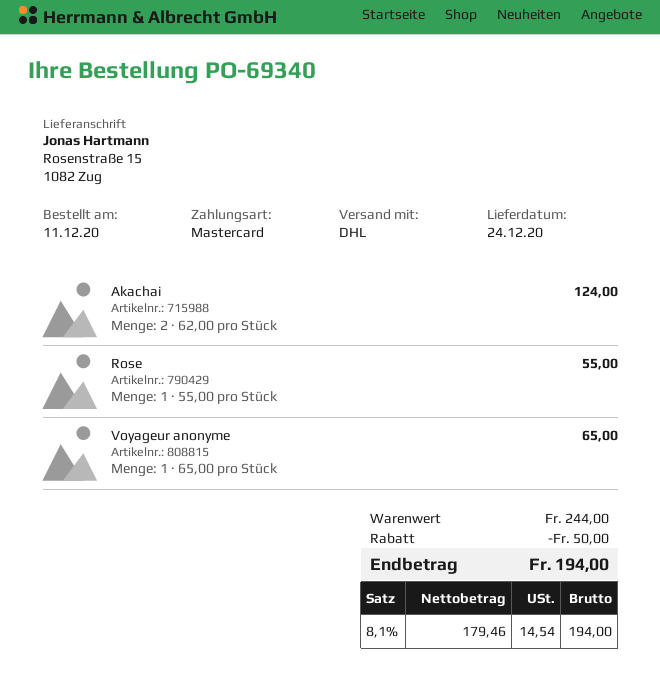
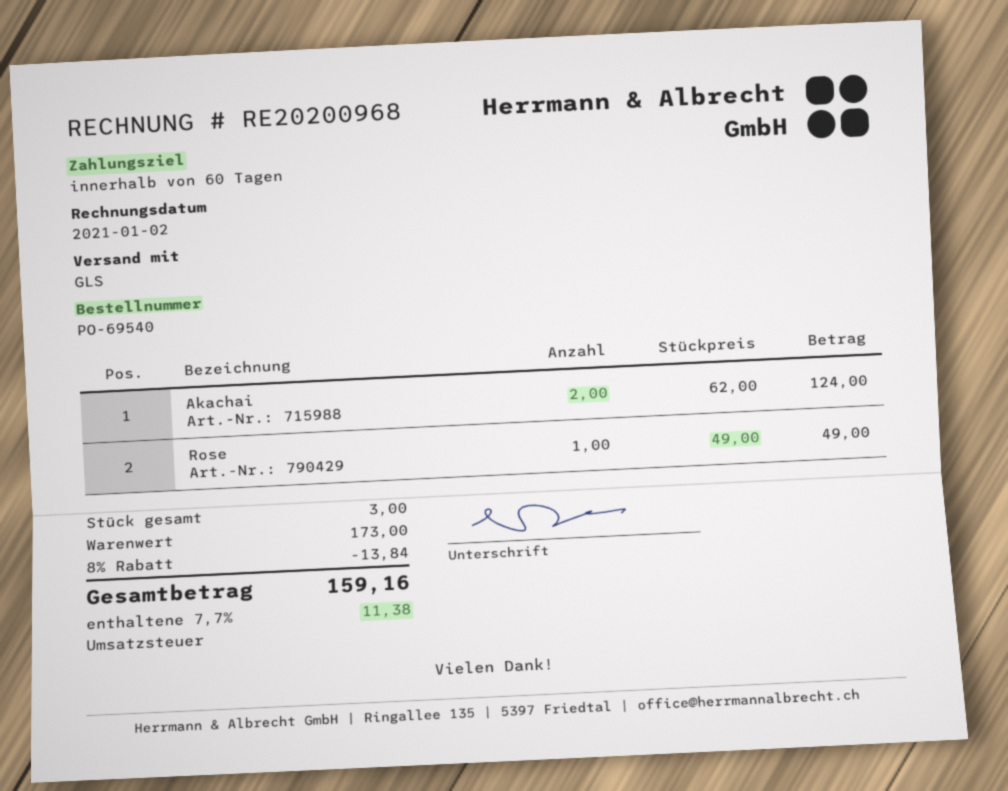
order number: PO-69340 -> PO-69540
shipping method: DHL -> GLS
Rose: 1 x 55.00 = 55.00 -> 1 x 49.00 = 49.00
Voyageur anonyme: 1 x 65.00 = 65.00 -> none
subtotal: 244.00 -> 173.00
discount: 50.00 -> 13.84
tax: 8.1% = 14.54 -> 7.7% = 11.38
total: 194.00 -> 159.16

